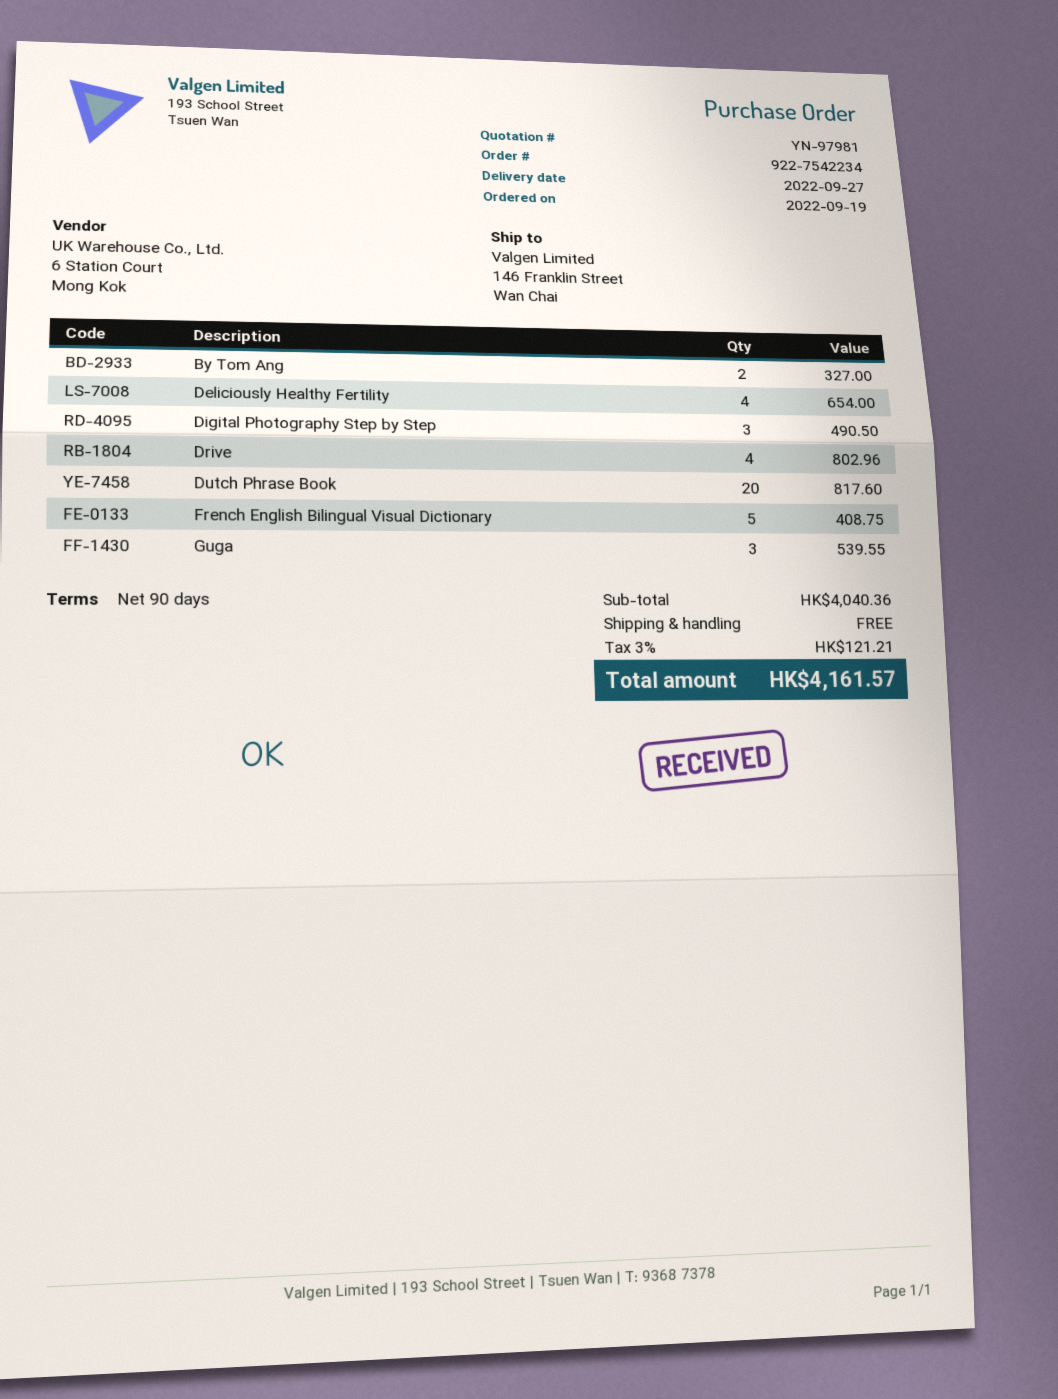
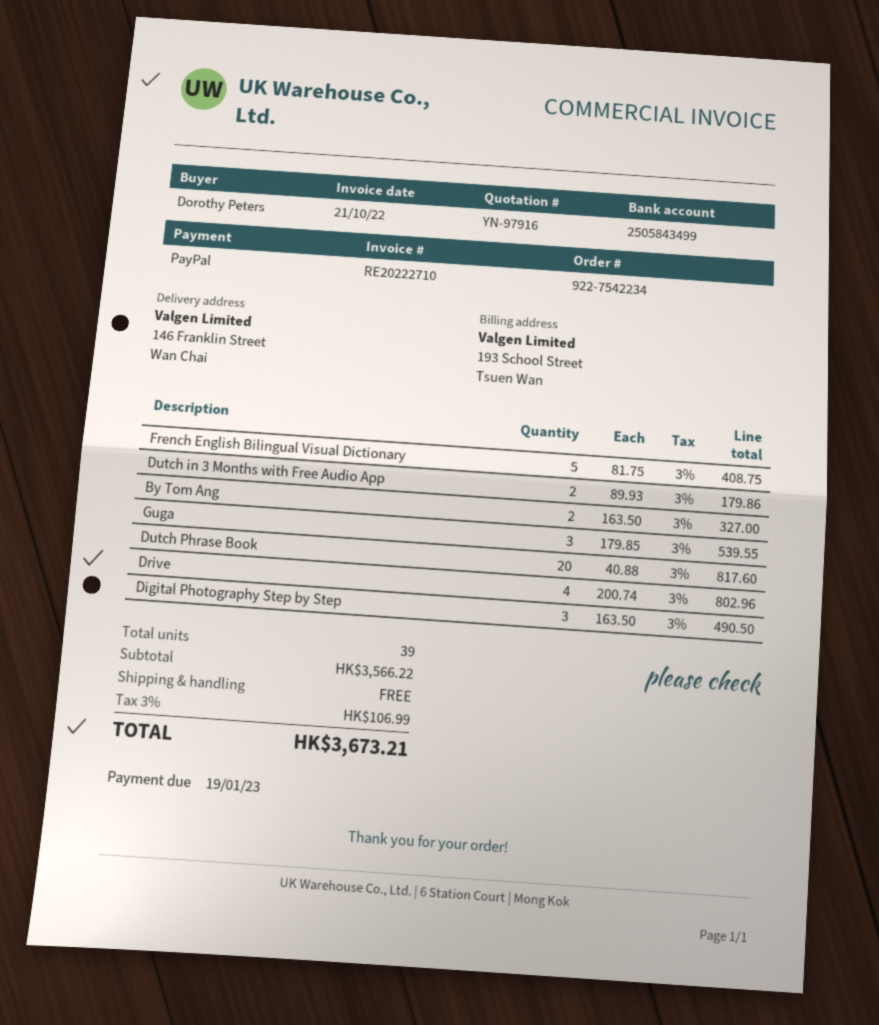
quote number: YN-97981 -> YN-97916
Deliciously Healthy Fertility: 4 for 654.00 -> none
Dutch in 3 Months with Free Audio App: none -> 2 for 179.86
subtotal: 4040.36 -> 3566.22
tax: 3% = 121.21 -> 3% = 106.99
total: 4161.57 -> 3673.21

